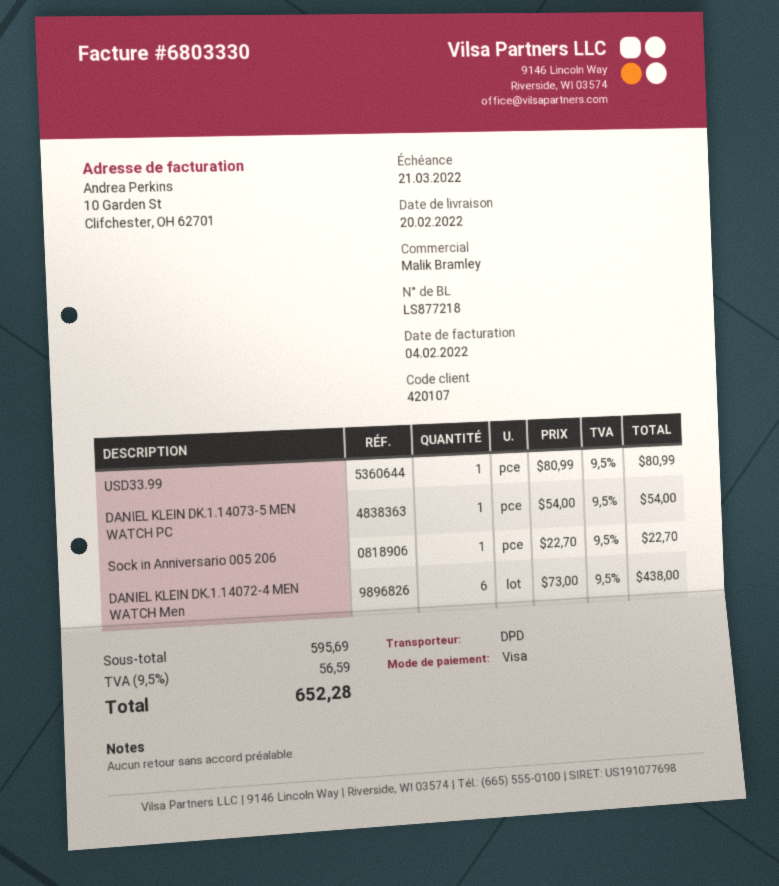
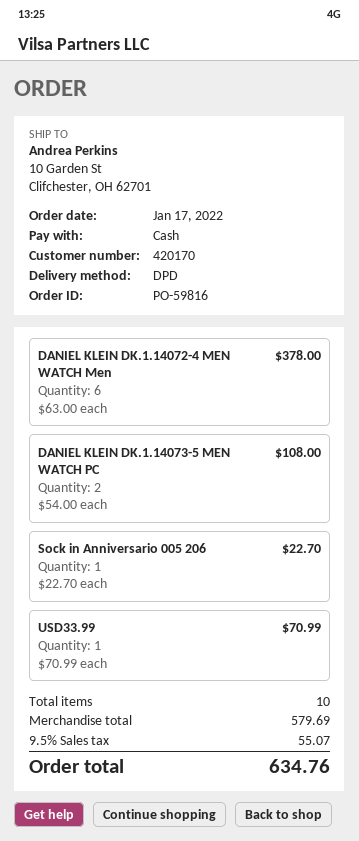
customer number: 420107 -> 420170
payment method: Visa -> cash
USD33.99: 1 x 80.99 = 80.99 -> 1 x 70.99 = 70.99
DANIEL KLEIN DK.1.14073-5 MEN WATCH PC: 1 x 54.00 = 54.00 -> 2 x 54.00 = 108.00
DANIEL KLEIN DK.1.14072-4 MEN WATCH Men: 6 x 73.00 = 438.00 -> 6 x 63.00 = 378.00
subtotal: 595.69 -> 579.69
tax: 9.5% = 56.59 -> 9.5% = 55.07
total: 652.28 -> 634.76

